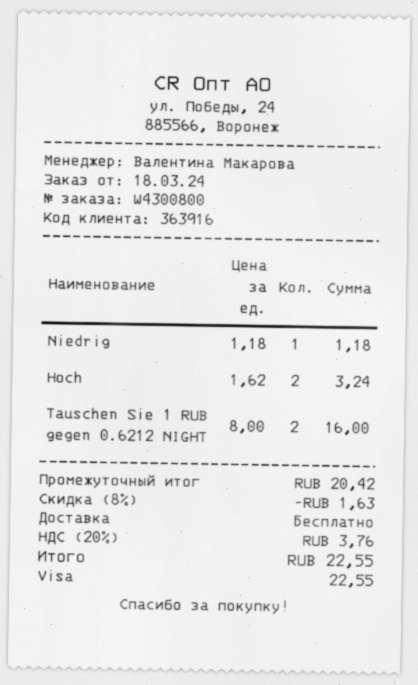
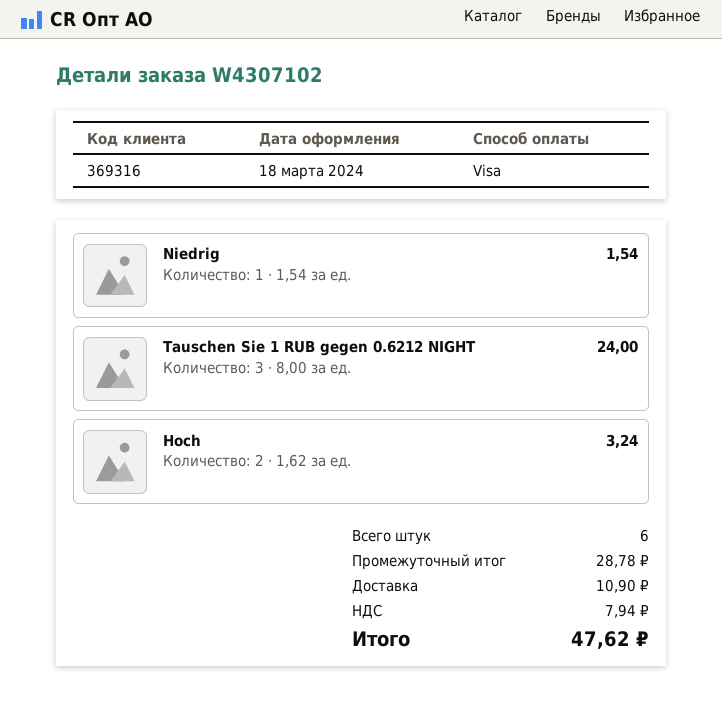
order number: W4300800 -> W4307102
customer number: 363916 -> 369316
Niedrig: 1 x 1.18 = 1.18 -> 1 x 1.54 = 1.54
Tauschen Sie 1 RUB gegen 0.6212 NIGHT: 2 x 8.00 = 16.00 -> 3 x 8.00 = 24.00
subtotal: 20.42 -> 28.78
discount: 8% = 1.63 -> none
shipping: 0.00 -> 10.90
tax: 3.76 -> 7.94
total: 22.55 -> 47.62

